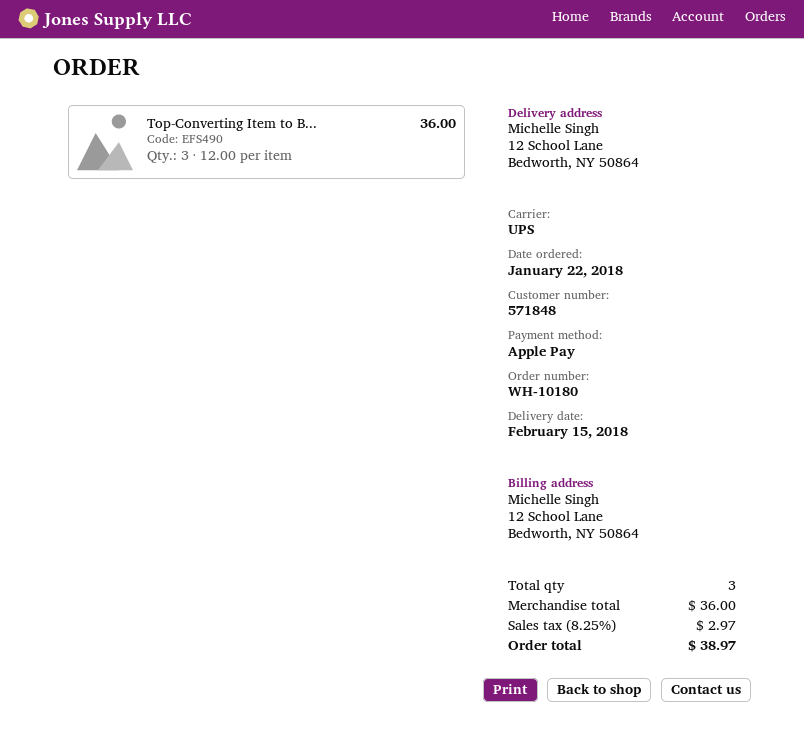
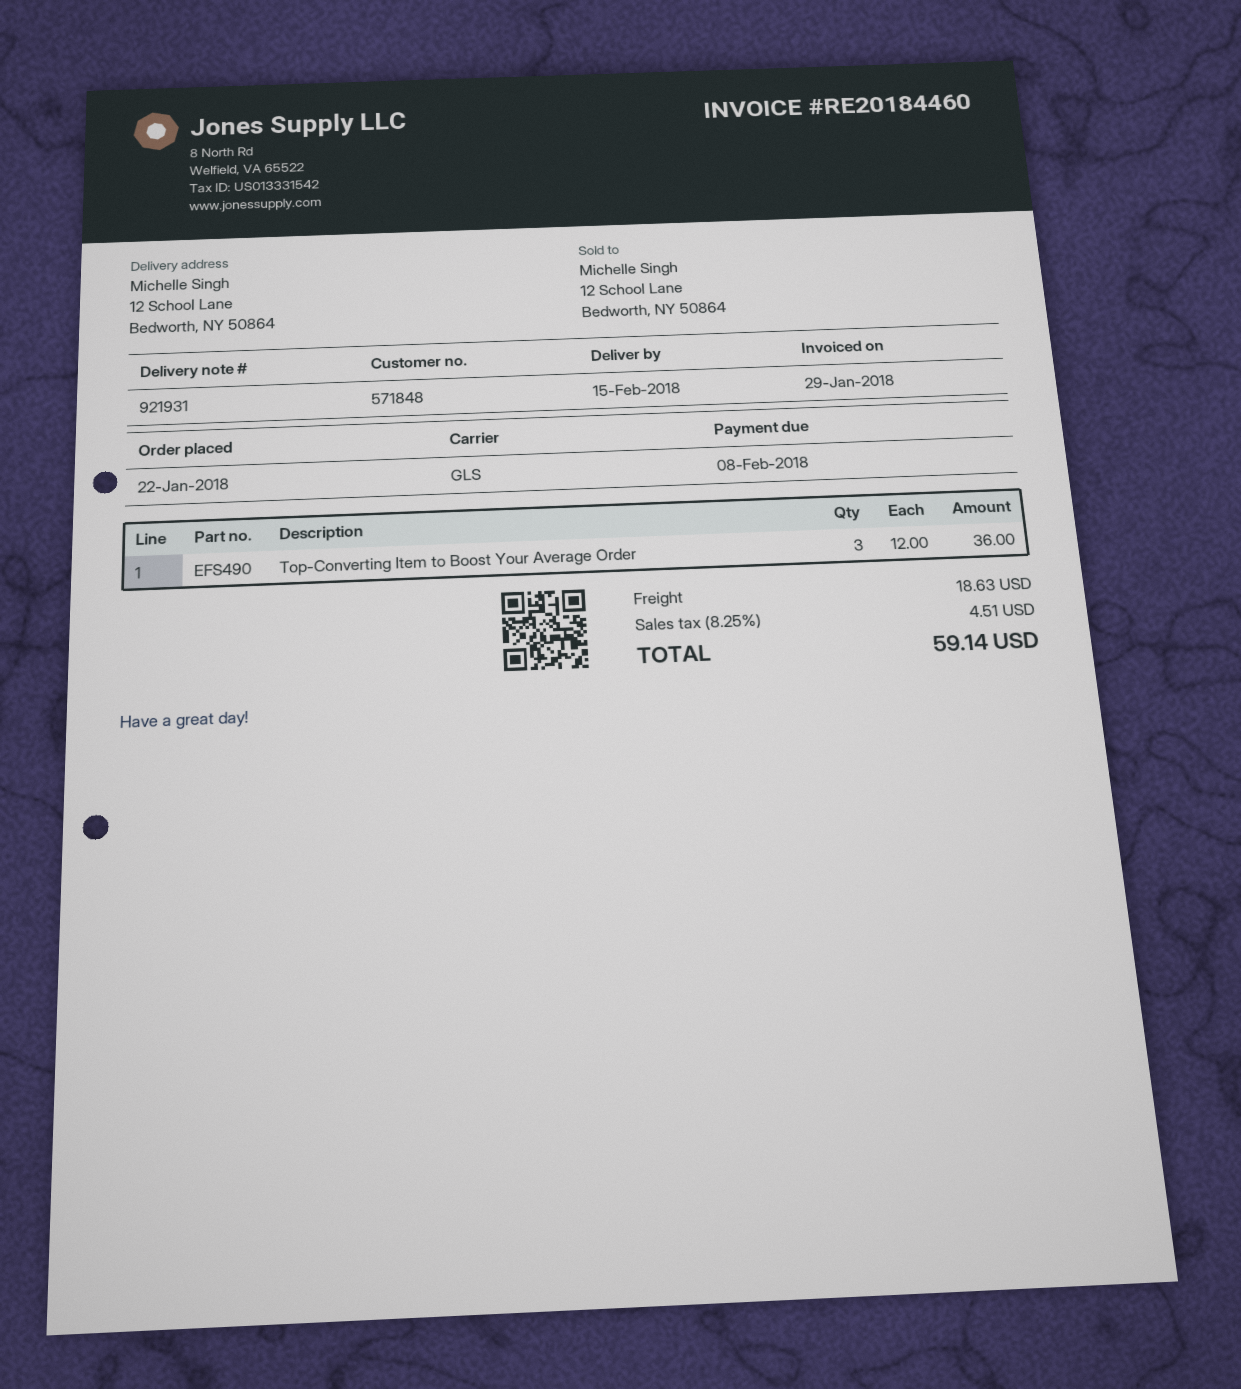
shipping method: UPS -> GLS
shipping: none -> 18.63
tax: 8.25% = 2.97 -> 8.25% = 4.51
total: 38.97 -> 59.14

